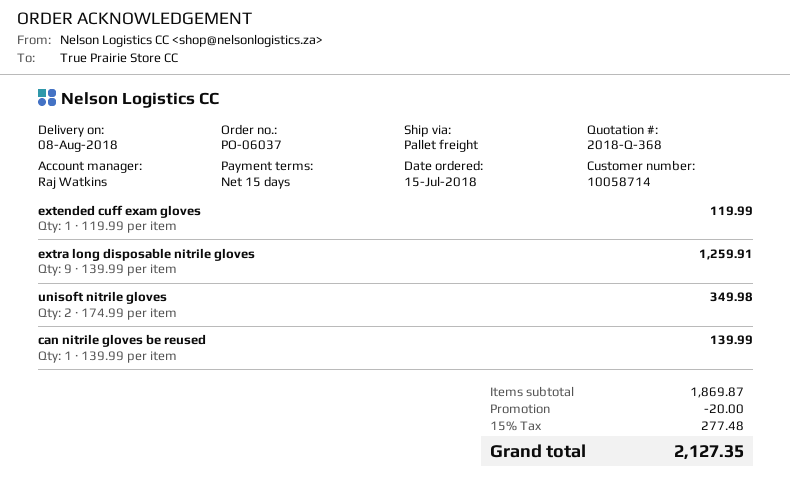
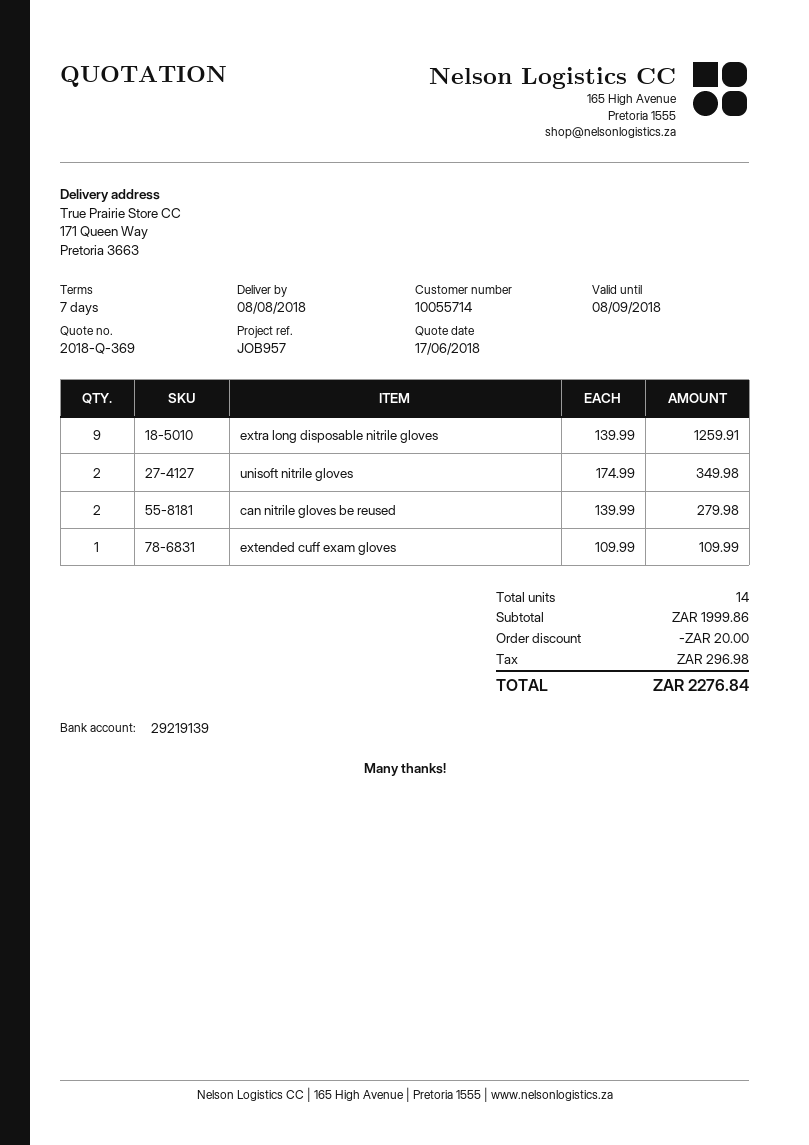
quote number: 2018-Q-368 -> 2018-Q-369
payment terms: 15 days -> 7 days
customer number: 10058714 -> 10055714
extended cuff exam gloves: 1 x 119.99 = 119.99 -> 1 x 109.99 = 109.99
can nitrile gloves be reused: 1 x 139.99 = 139.99 -> 2 x 139.99 = 279.98
subtotal: 1869.87 -> 1999.86
tax: 277.48 -> 296.98
total: 2127.35 -> 2276.84

